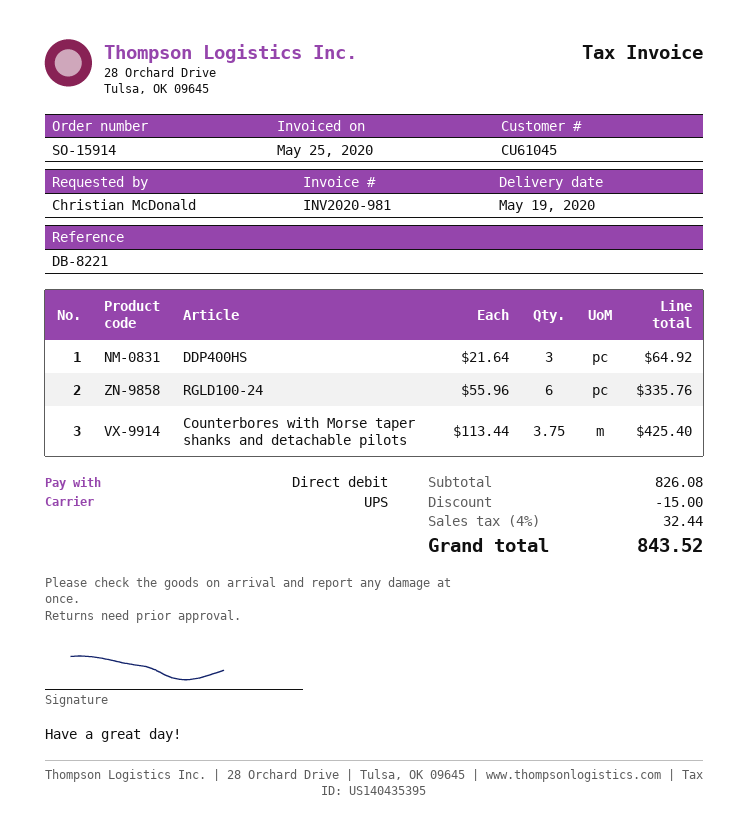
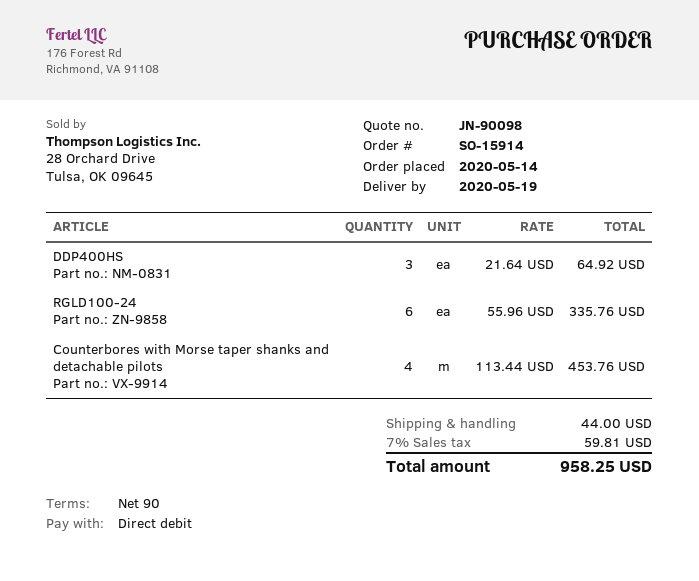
Counterbores with Morse taper shanks and detachable pilots: 3.75 x 113.44 = 425.40 -> 4 x 113.44 = 453.76
discount: 15.00 -> none
shipping: none -> 44.00
tax: 4% = 32.44 -> 7% = 59.81
total: 843.52 -> 958.25

